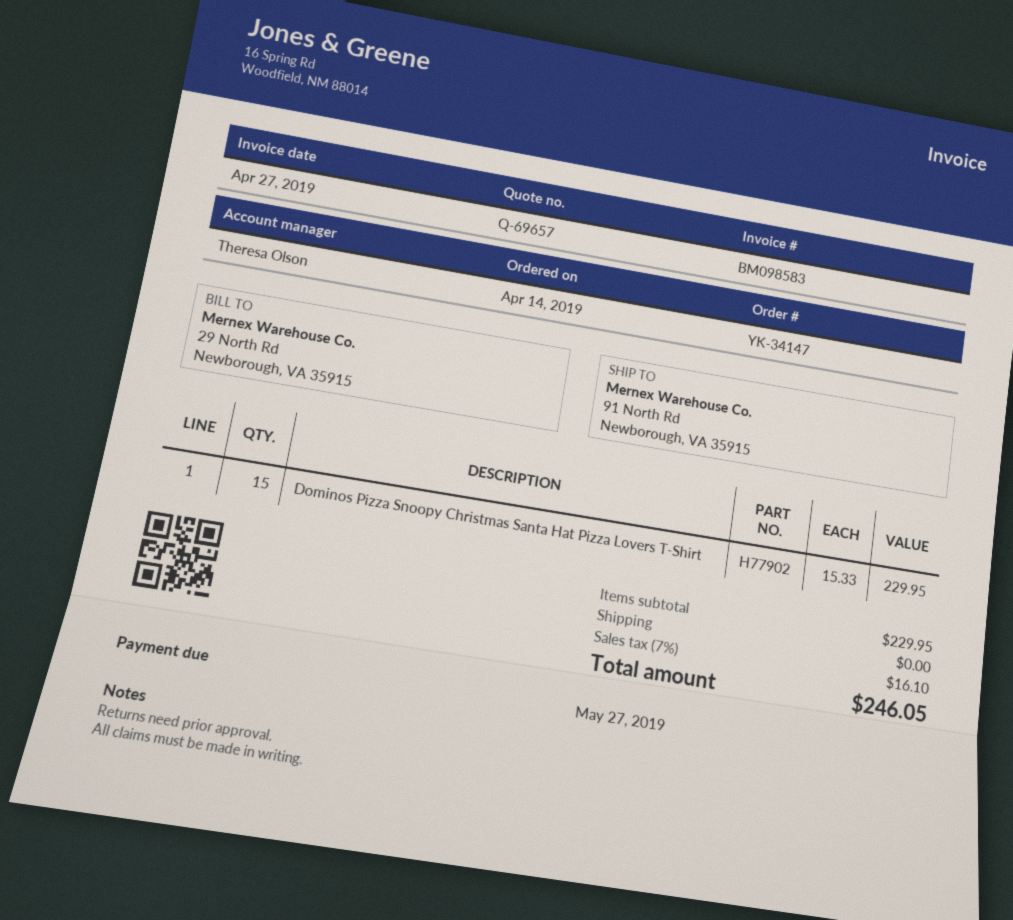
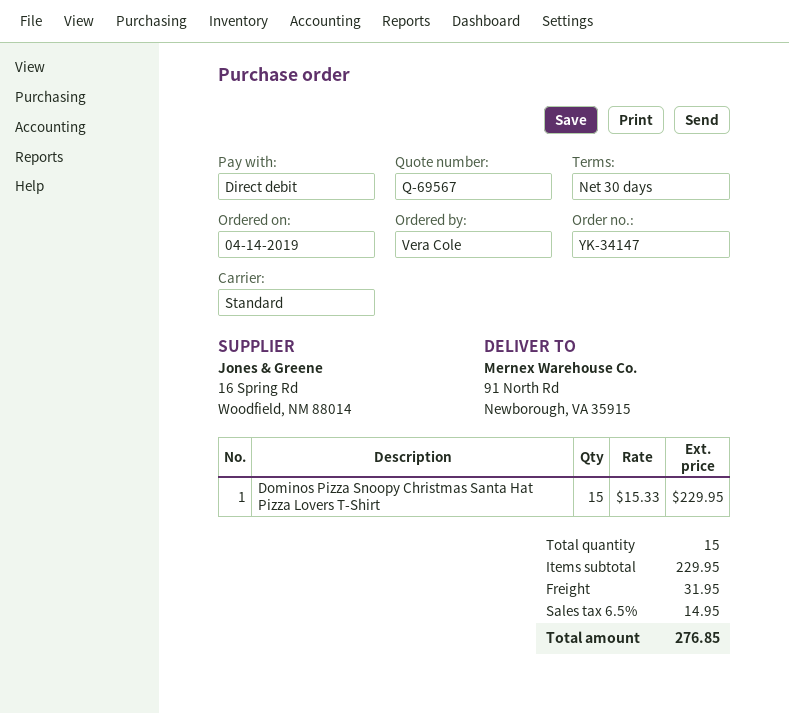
quote number: Q-69657 -> Q-69567
shipping: 0.00 -> 31.95
tax: 7% = 16.10 -> 6.5% = 14.95
total: 246.05 -> 276.85

